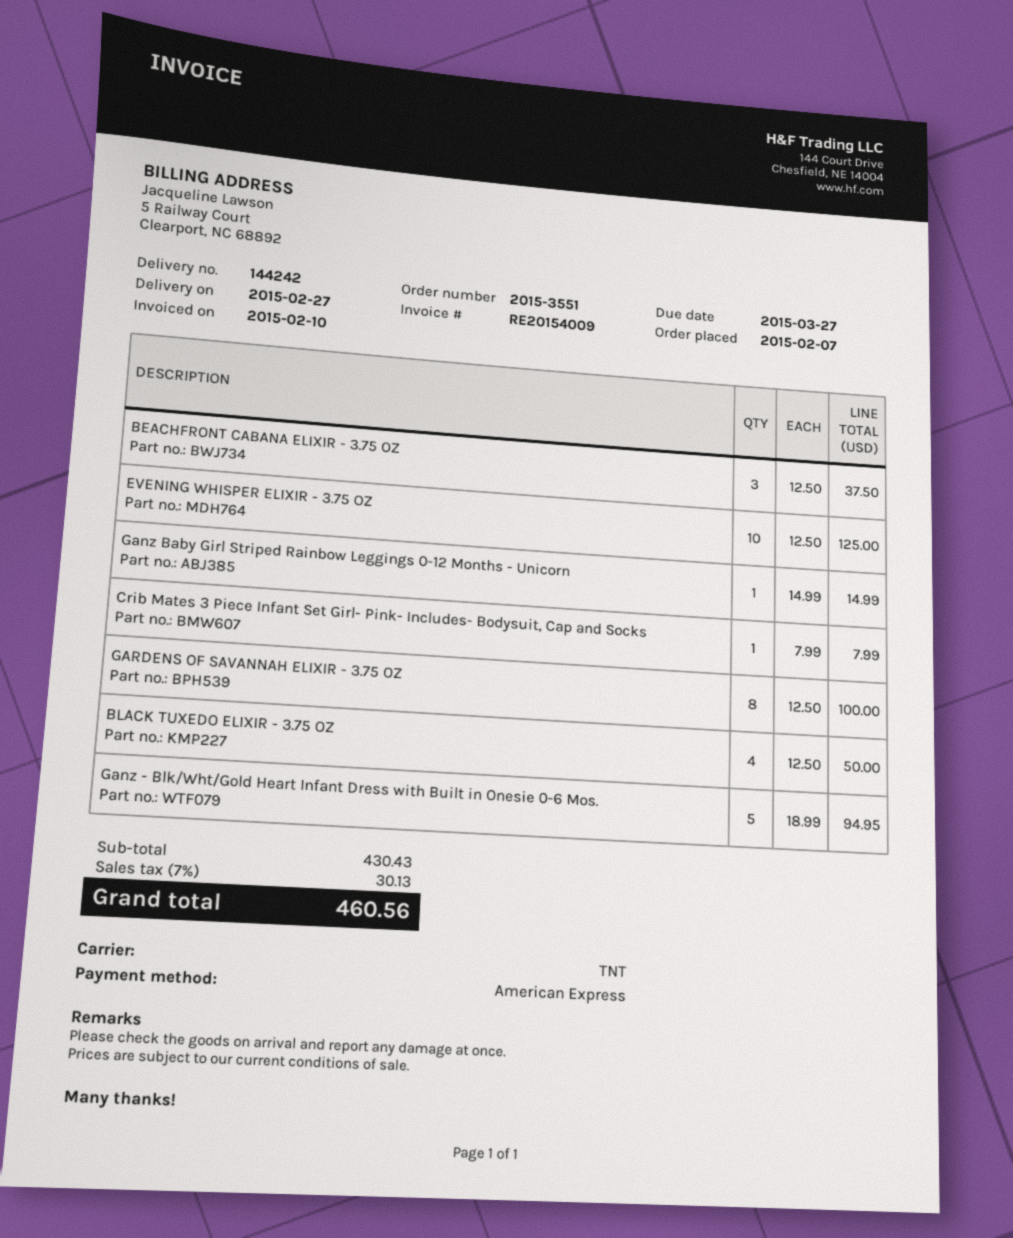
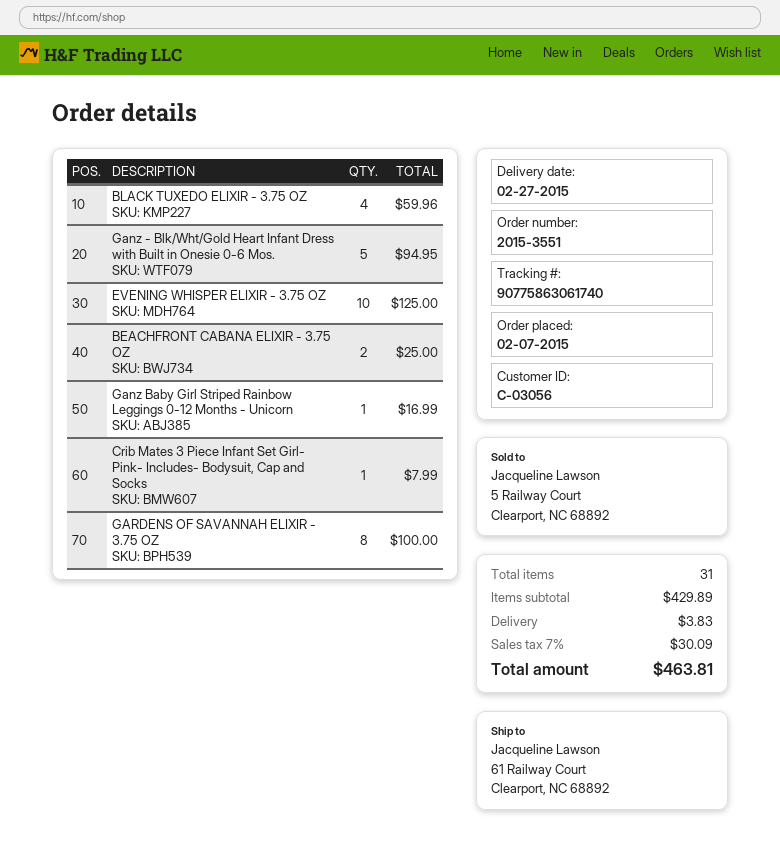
BEACHFRONT CABANA ELIXIR - 3.75 OZ: 3 for 37.50 -> 2 for 25.00
Ganz Baby Girl Striped Rainbow Leggings 0-12 Months - Unicorn: 1 for 14.99 -> 1 for 16.99
BLACK TUXEDO ELIXIR - 3.75 OZ: 4 for 50.00 -> 4 for 59.96
subtotal: 430.43 -> 429.89
shipping: none -> 3.83
tax: 7% = 30.13 -> 7% = 30.09
total: 460.56 -> 463.81

